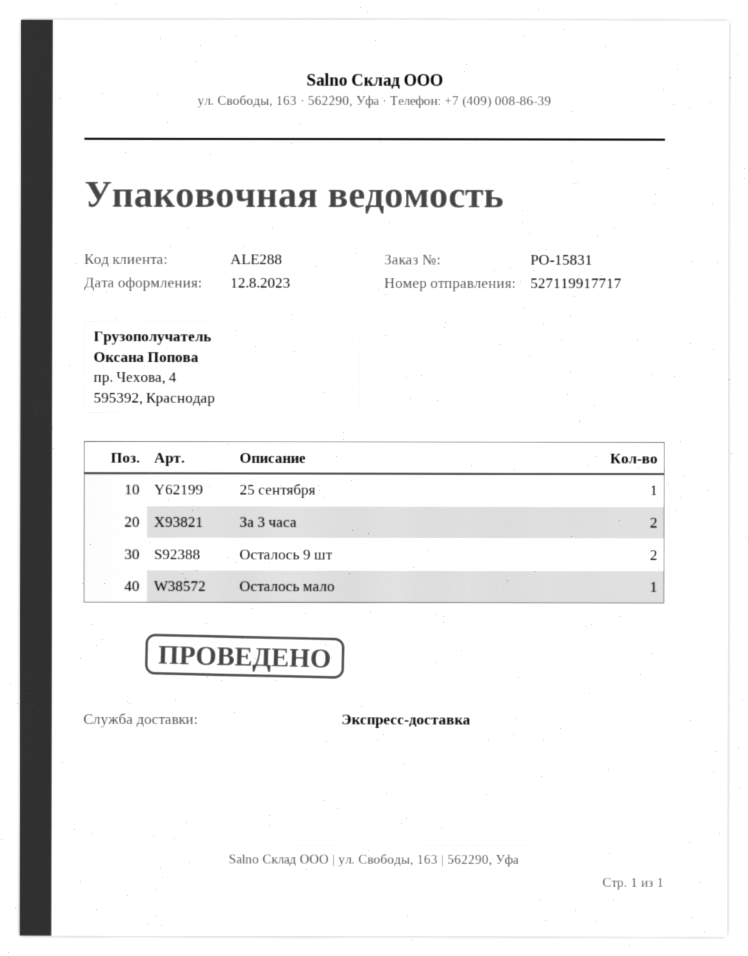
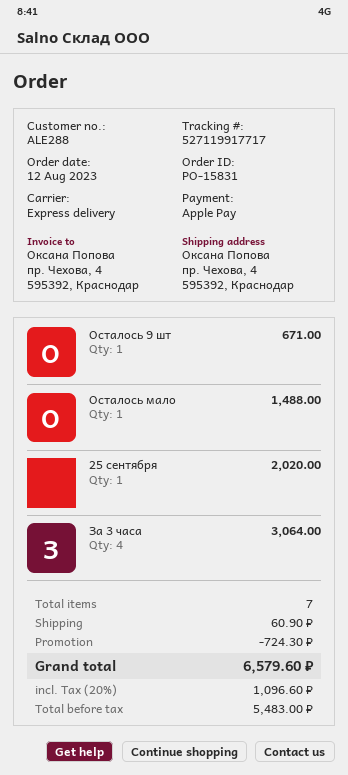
За 3 часа: 2 -> 4
Осталось 9 шт: 2 -> 1

